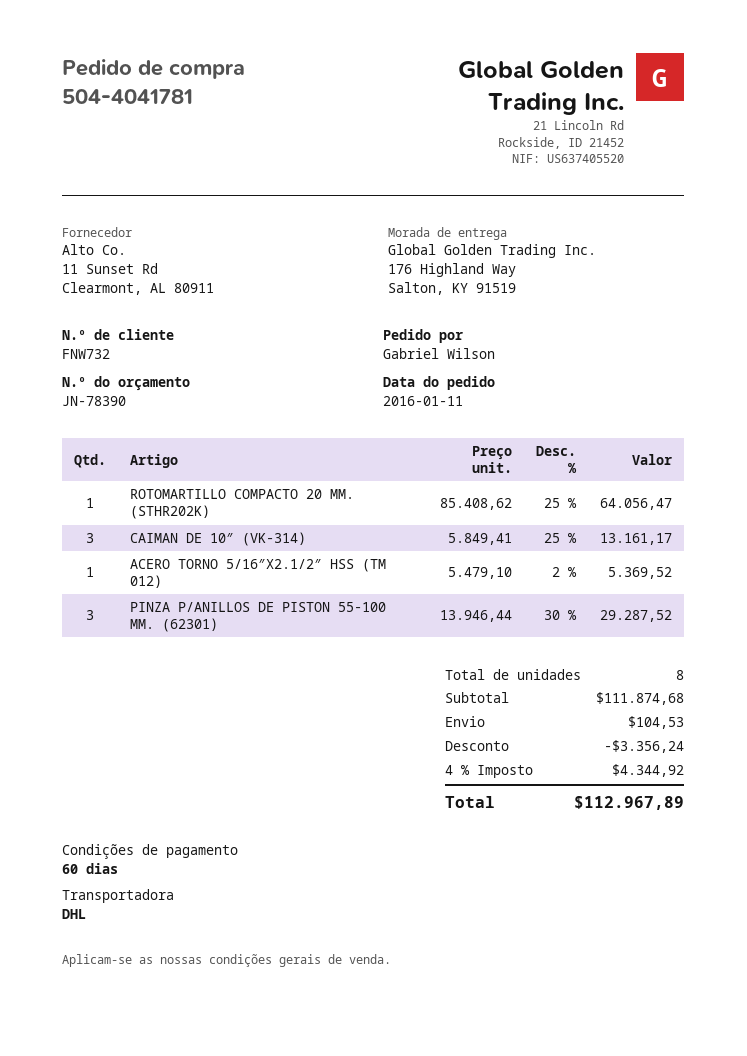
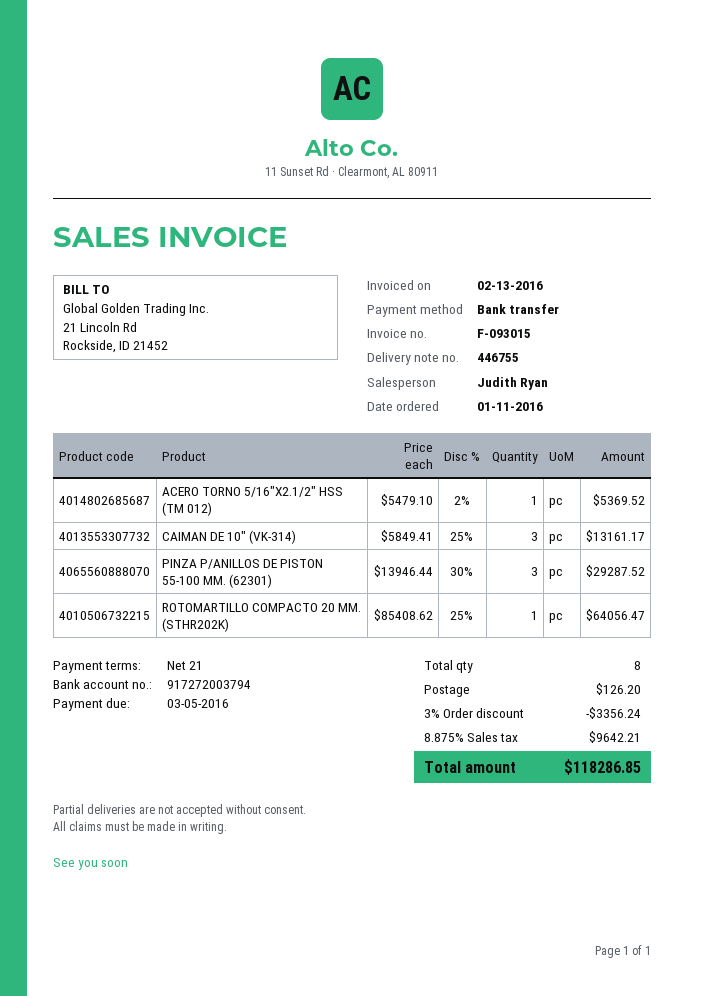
payment terms: 60 days -> 21 days
shipping: 104.53 -> 126.20
tax: 4% = 4344.92 -> 8.875% = 9642.21
total: 112967.89 -> 118286.85

